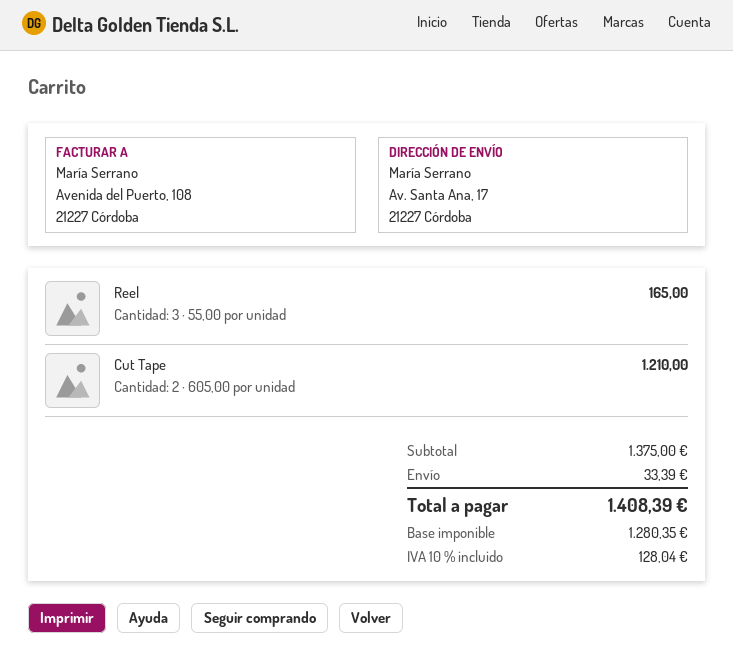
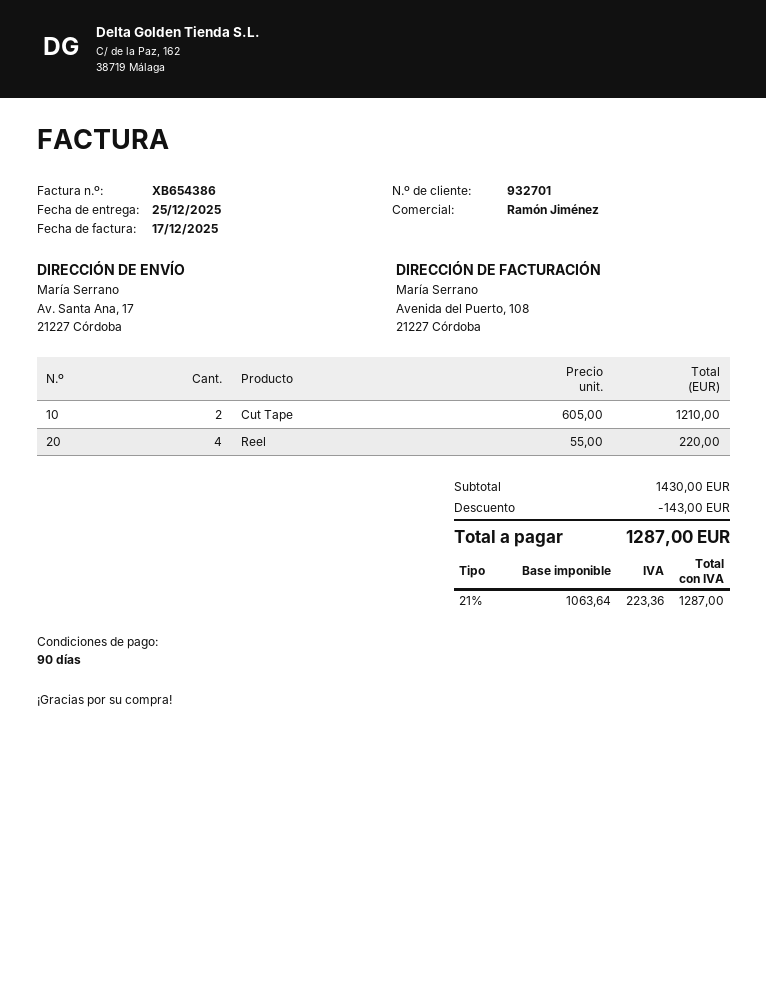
Reel: 3 x 55.00 = 165.00 -> 4 x 55.00 = 220.00
subtotal: 1375.00 -> 1430.00
discount: none -> 143.00
shipping: 33.39 -> none
net: 1280.35 -> 1063.64
tax: 10% = 128.04 -> 21% = 223.36
total: 1408.39 -> 1287.00

